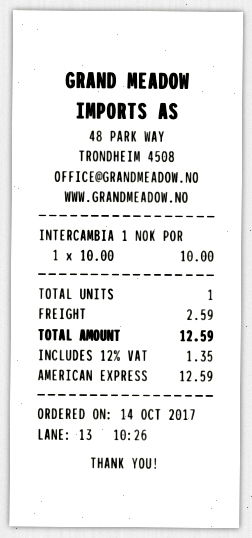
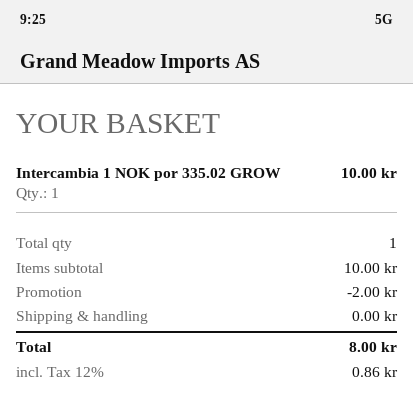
discount: none -> 2.00
shipping: 2.59 -> 0.00
tax: 12% = 1.35 -> 12% = 0.86
total: 12.59 -> 8.00

